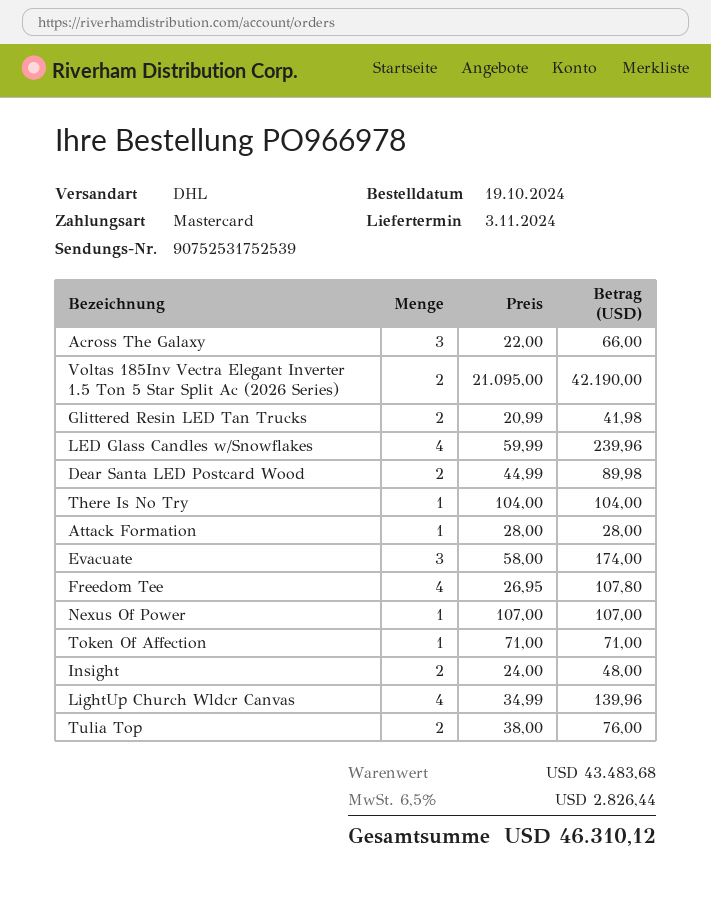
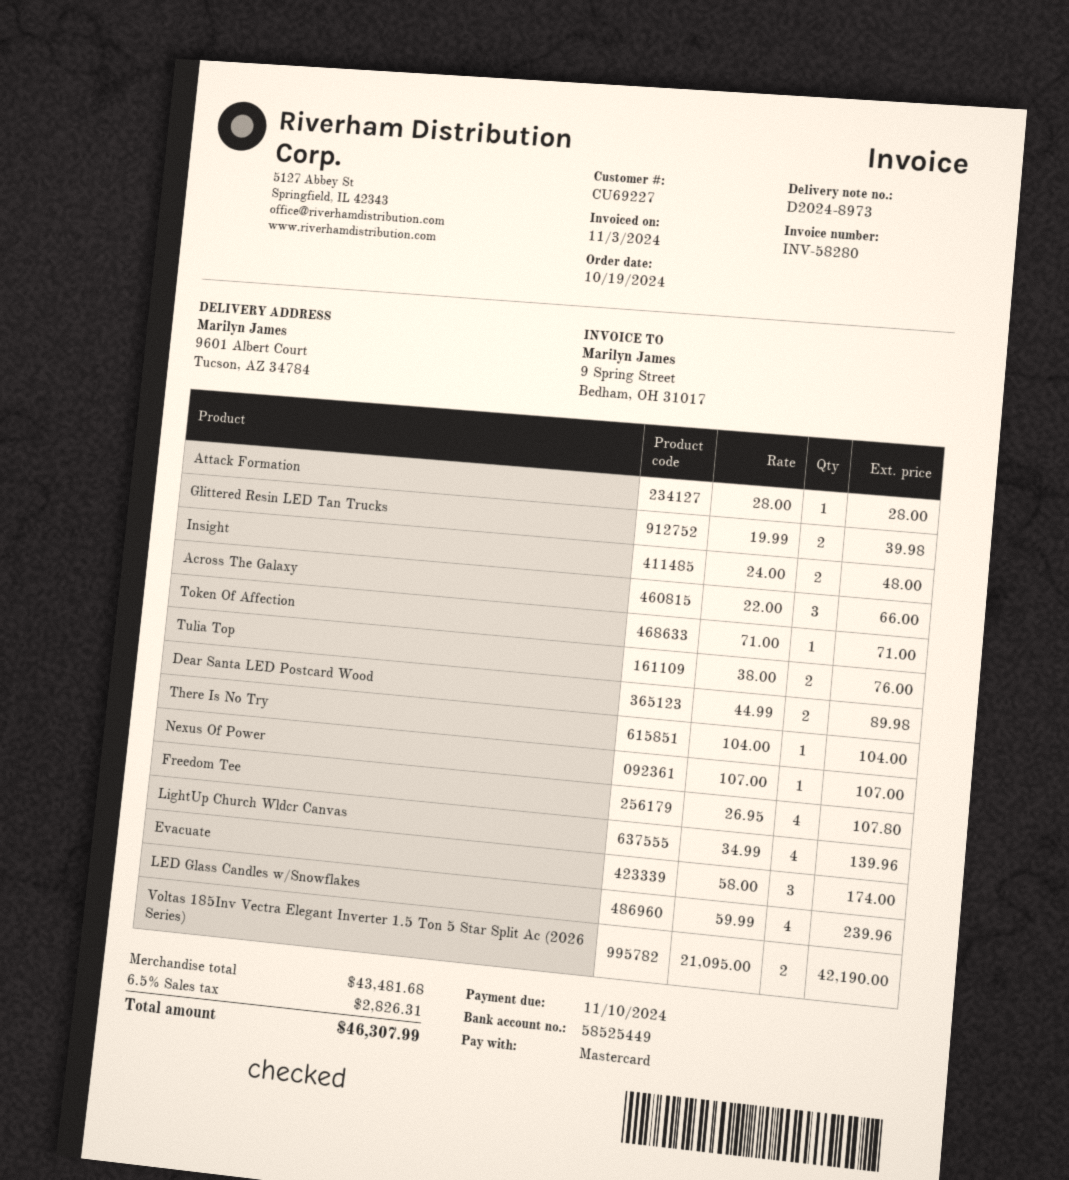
Glittered Resin LED Tan Trucks: 2 x 20.99 = 41.98 -> 2 x 19.99 = 39.98
subtotal: 43483.68 -> 43481.68
tax: 6.5% = 2826.44 -> 6.5% = 2826.31
total: 46310.12 -> 46307.99

